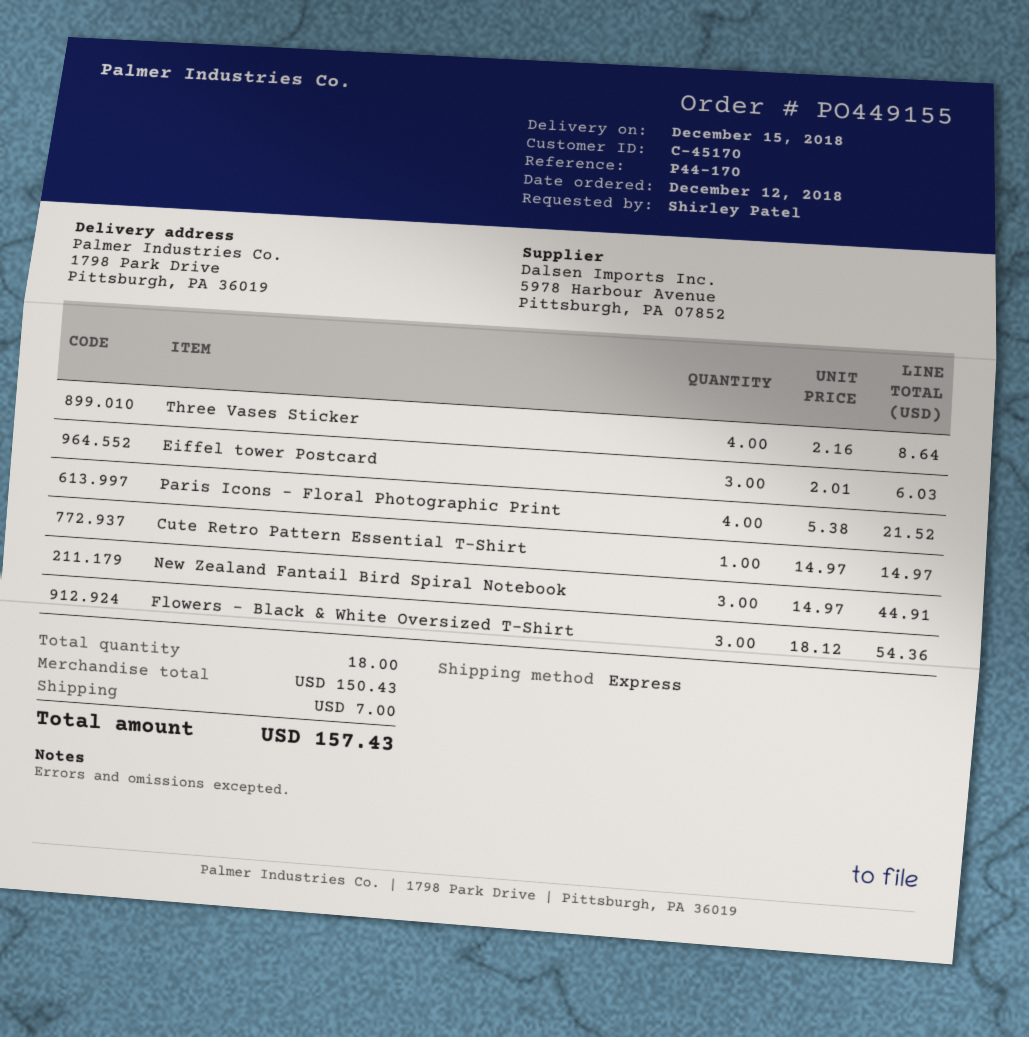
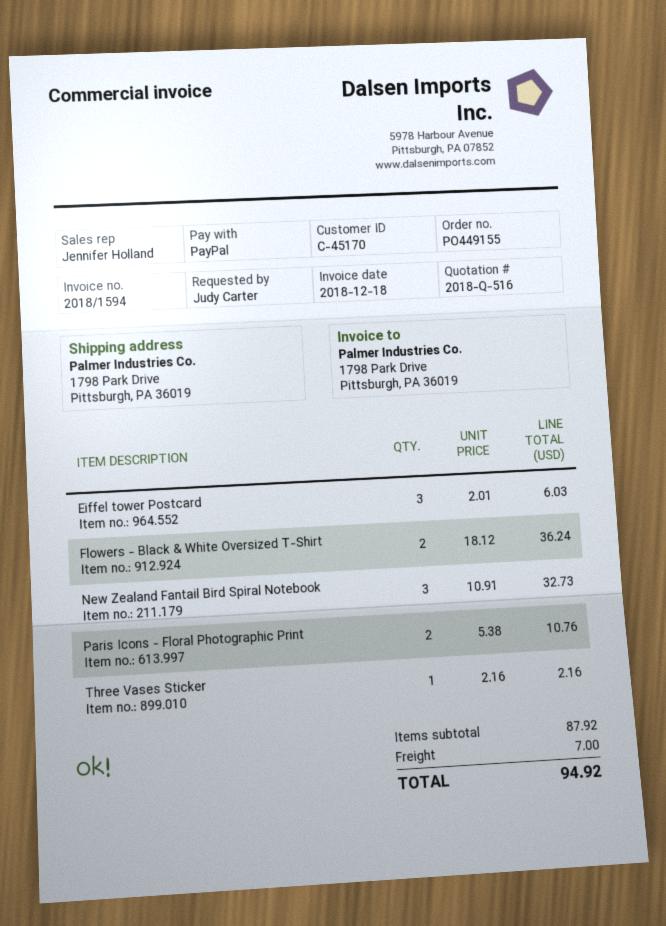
ordered by: Shirley Patel -> Judy Carter
Three Vases Sticker: 4 x 2.16 = 8.64 -> 1 x 2.16 = 2.16
Paris Icons - Floral Photographic Print: 4 x 5.38 = 21.52 -> 2 x 5.38 = 10.76
Cute Retro Pattern Essential T-Shirt: 1 x 14.97 = 14.97 -> none
New Zealand Fantail Bird Spiral Notebook: 3 x 14.97 = 44.91 -> 3 x 10.91 = 32.73
Flowers - Black & White Oversized T-Shirt: 3 x 18.12 = 54.36 -> 2 x 18.12 = 36.24
subtotal: 150.43 -> 87.92
total: 157.43 -> 94.92

